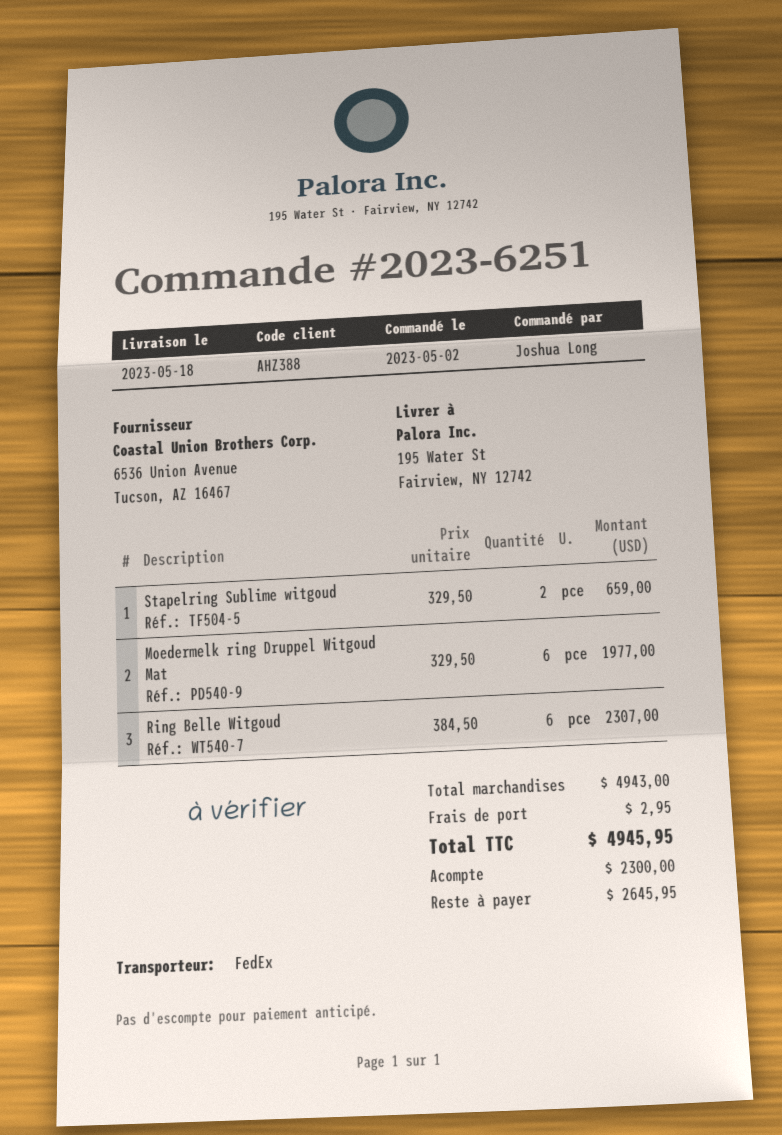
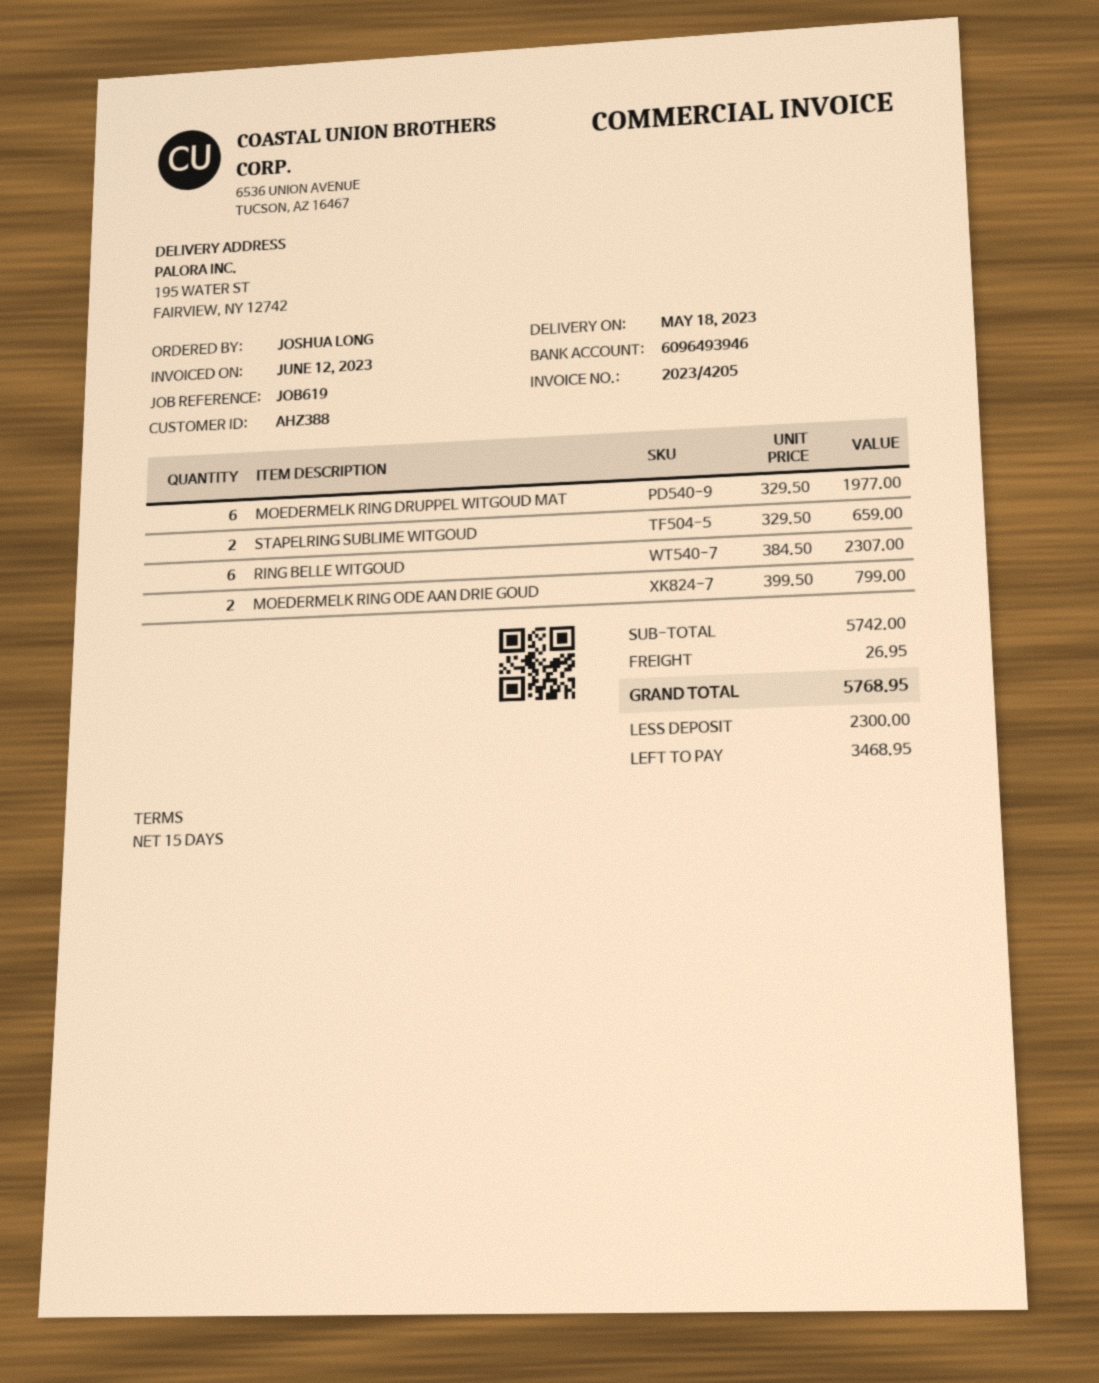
MOEDERMELK RING ODE AAN DRIE GOUD: none -> 2 x 399.50 = 799.00
subtotal: 4943.00 -> 5742.00
shipping: 2.95 -> 26.95
total: 4945.95 -> 5768.95
balance: 2645.95 -> 3468.95

